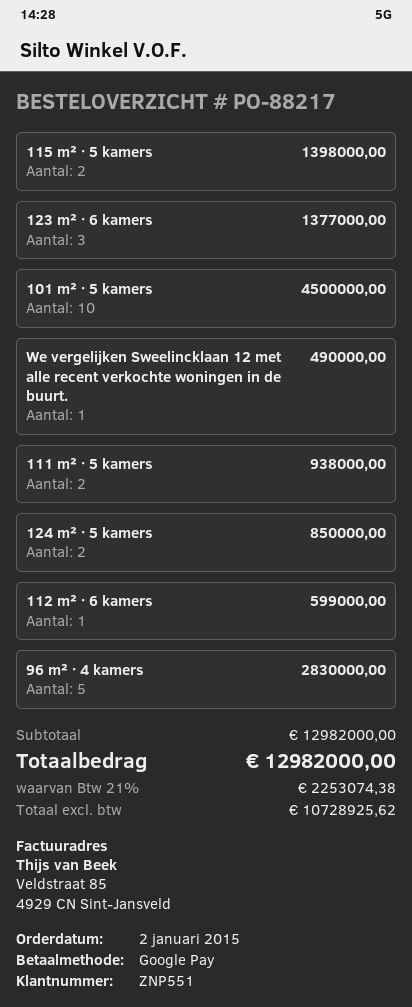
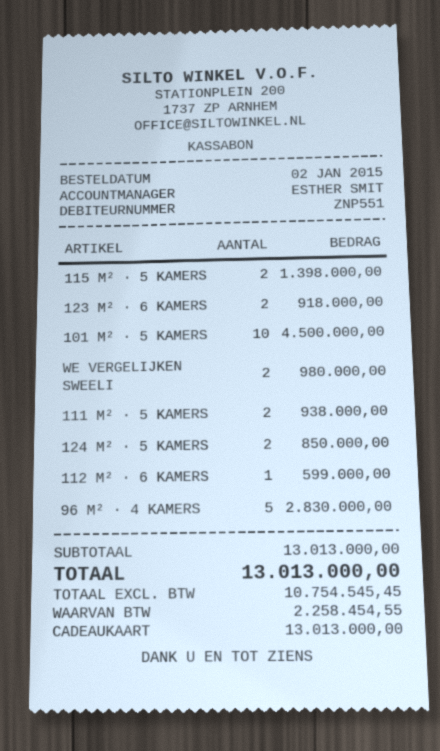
payment method: Google Pay -> gift card
123 m² · 6 kamers: 3 for 1377000.00 -> 2 for 918000.00
We vergelijken Sweelincklaan 12 met alle recent verkochte woningen in de buurt.: 1 for 490000.00 -> 2 for 980000.00
subtotal: 12982000.00 -> 13013000.00
net: 10728925.62 -> 10754545.45
tax: 2253074.38 -> 2258454.55
total: 12982000.00 -> 13013000.00

